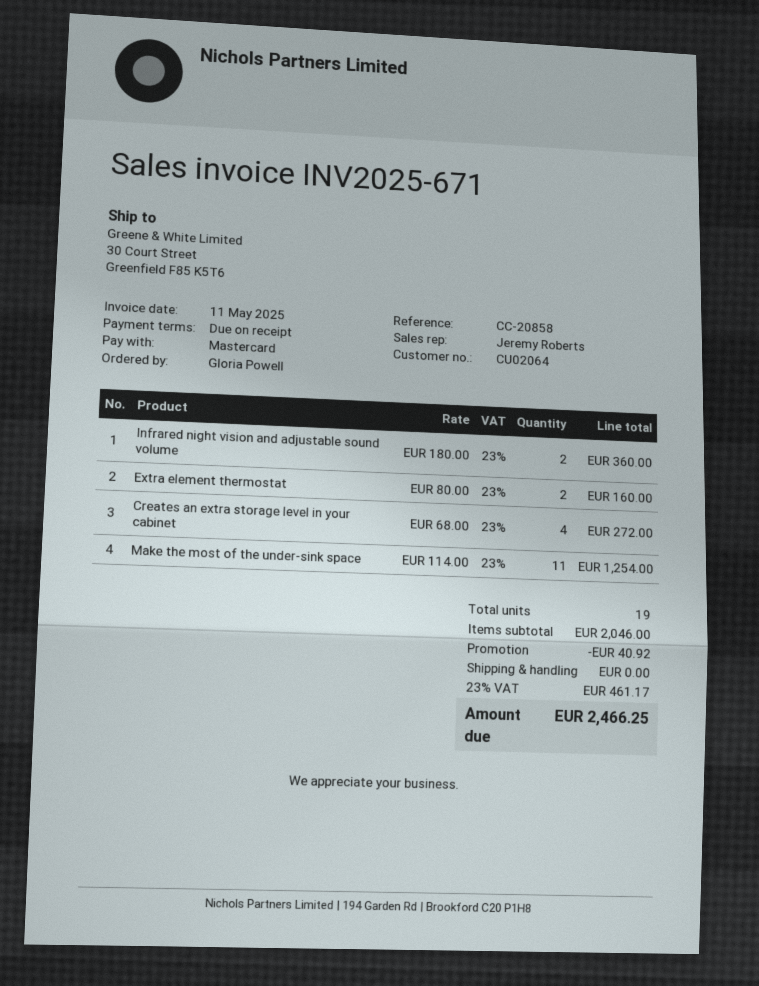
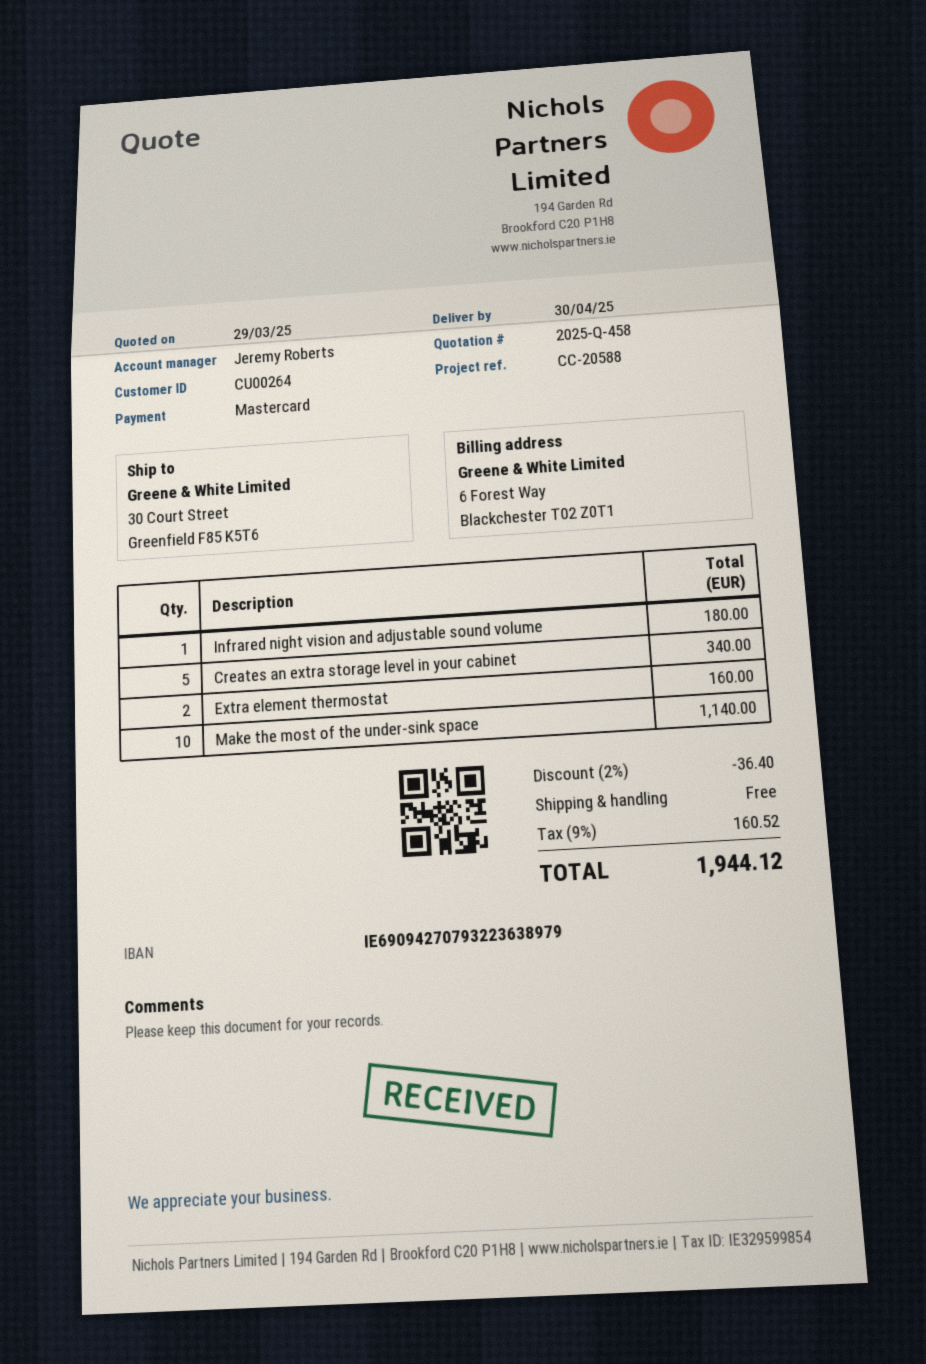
customer number: CU02064 -> CU00264
reference: CC-20858 -> CC-20588
Infrared night vision and adjustable sound volume: 2 for 360.00 -> 1 for 180.00
Creates an extra storage level in your cabinet: 4 for 272.00 -> 5 for 340.00
Make the most of the under-sink space: 11 for 1254.00 -> 10 for 1140.00
discount: 40.92 -> 36.40
tax: 23% = 461.17 -> 9% = 160.52
total: 2466.25 -> 1944.12

